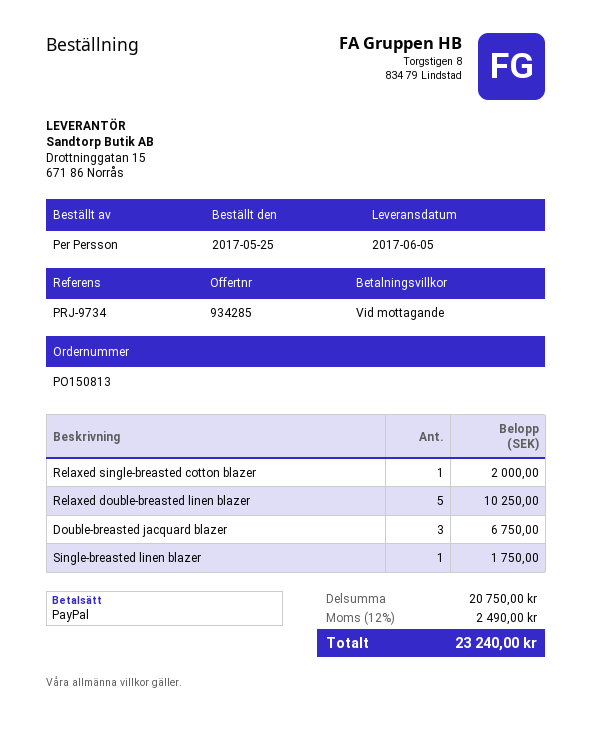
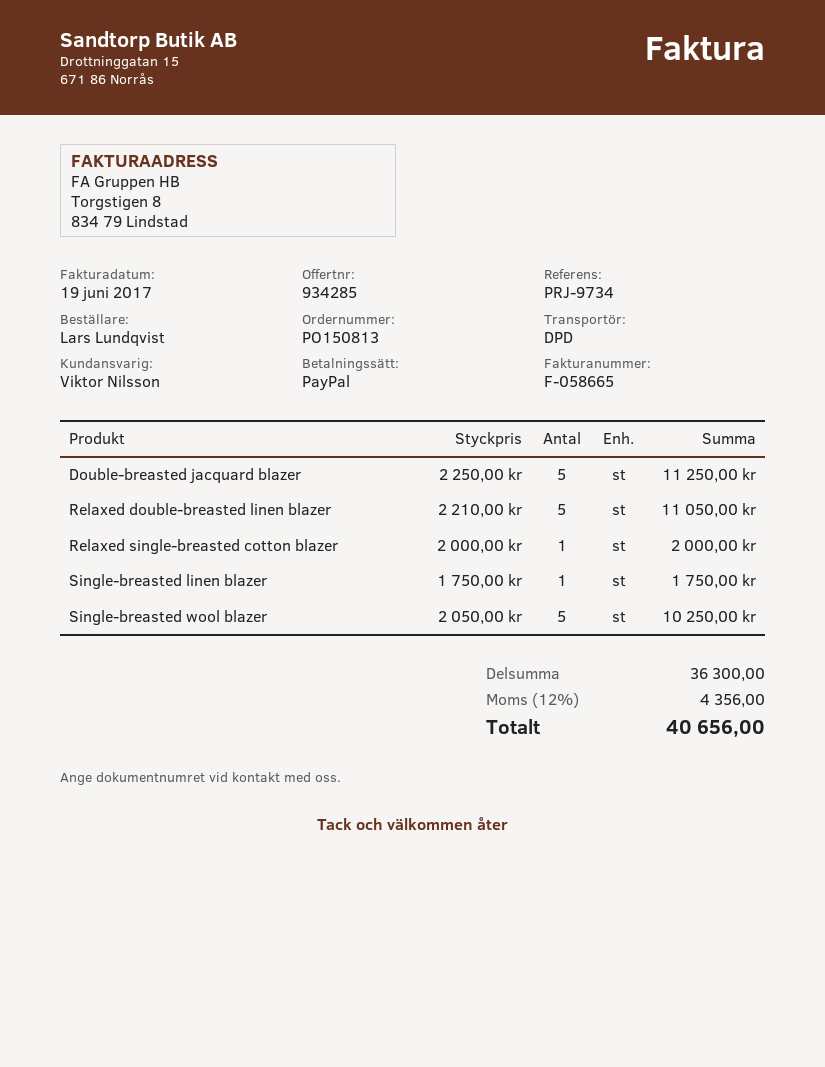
ordered by: Per Persson -> Lars Lundqvist
Relaxed double-breasted linen blazer: 5 for 10250.00 -> 5 for 11050.00
Double-breasted jacquard blazer: 3 for 6750.00 -> 5 for 11250.00
Single-breasted wool blazer: none -> 5 for 10250.00
subtotal: 20750.00 -> 36300.00
tax: 12% = 2490.00 -> 12% = 4356.00
total: 23240.00 -> 40656.00

